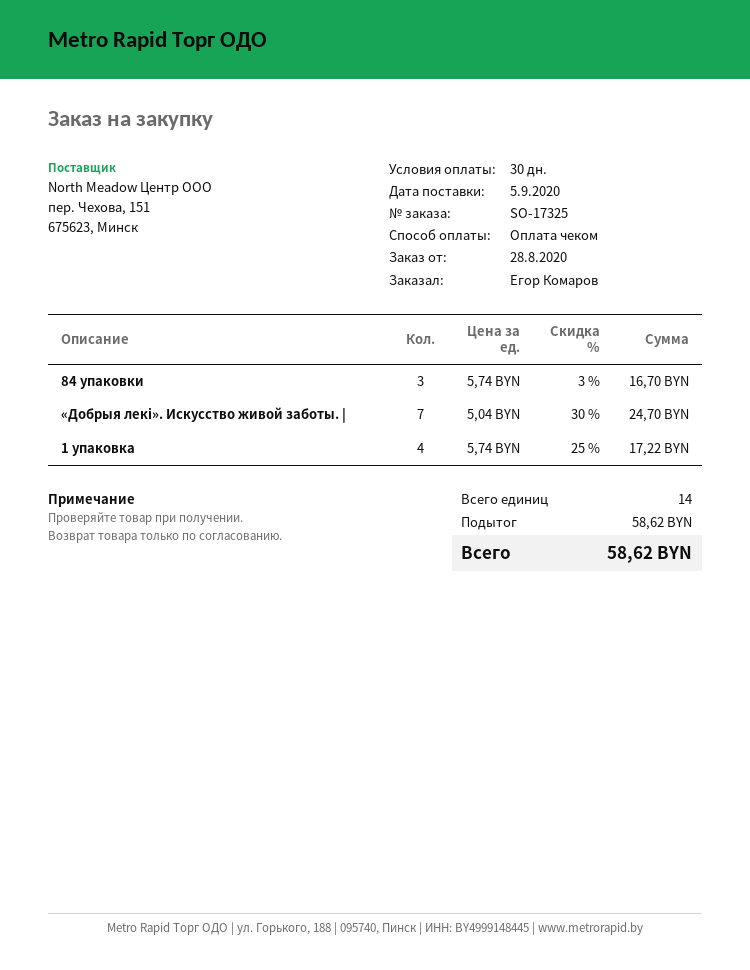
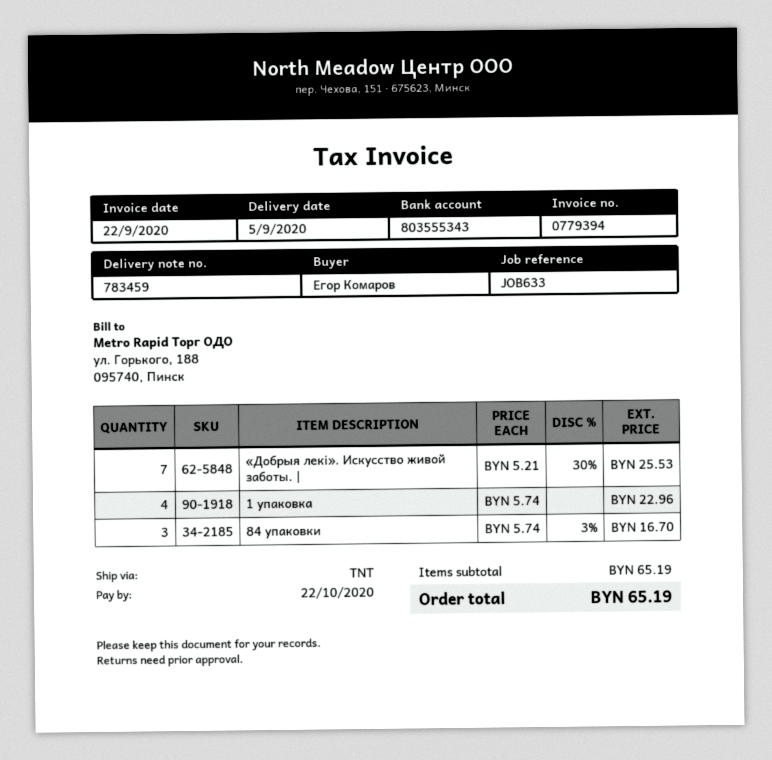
«Добрыя лекi». Искусство живой заботы. |: 7 x 5.04 - 30% = 24.70 -> 7 x 5.21 - 30% = 25.53
1 упаковка: 4 x 5.74 - 25% = 17.22 -> 4 x 5.74 = 22.96
subtotal: 58.62 -> 65.19
total: 58.62 -> 65.19

